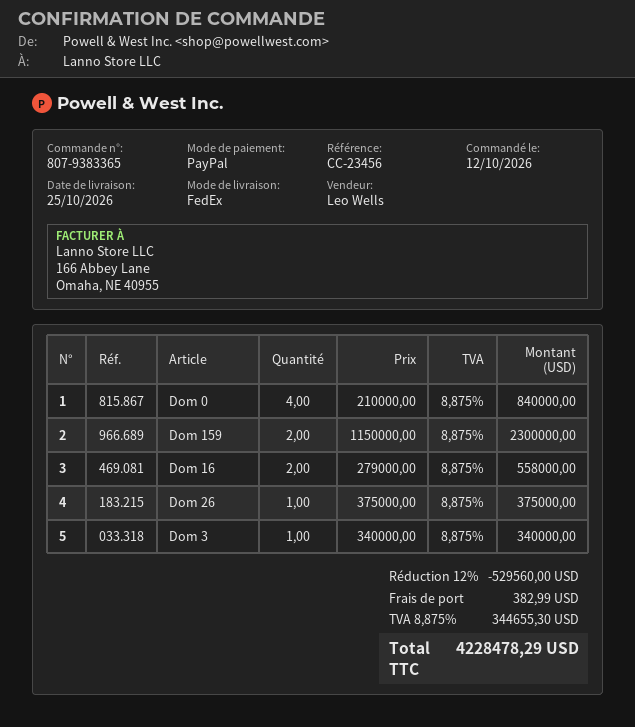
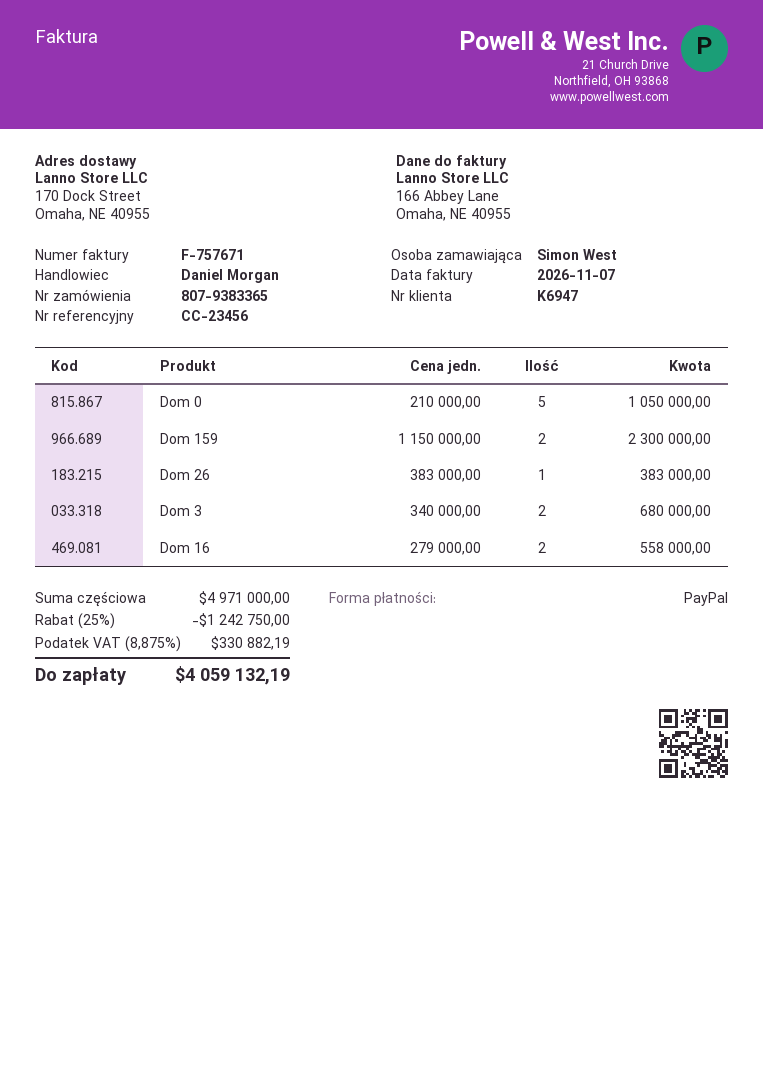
sales rep: Leo Wells -> Daniel Morgan
Dom 0: 4 x 210000.00 = 840000.00 -> 5 x 210000.00 = 1050000.00
Dom 26: 1 x 375000.00 = 375000.00 -> 1 x 383000.00 = 383000.00
Dom 3: 1 x 340000.00 = 340000.00 -> 2 x 340000.00 = 680000.00
discount: 12% = 529560.00 -> 25% = 1242750.00
shipping: 382.99 -> none
tax: 8.875% = 344655.30 -> 8.875% = 330882.19
total: 4228478.29 -> 4059132.19

